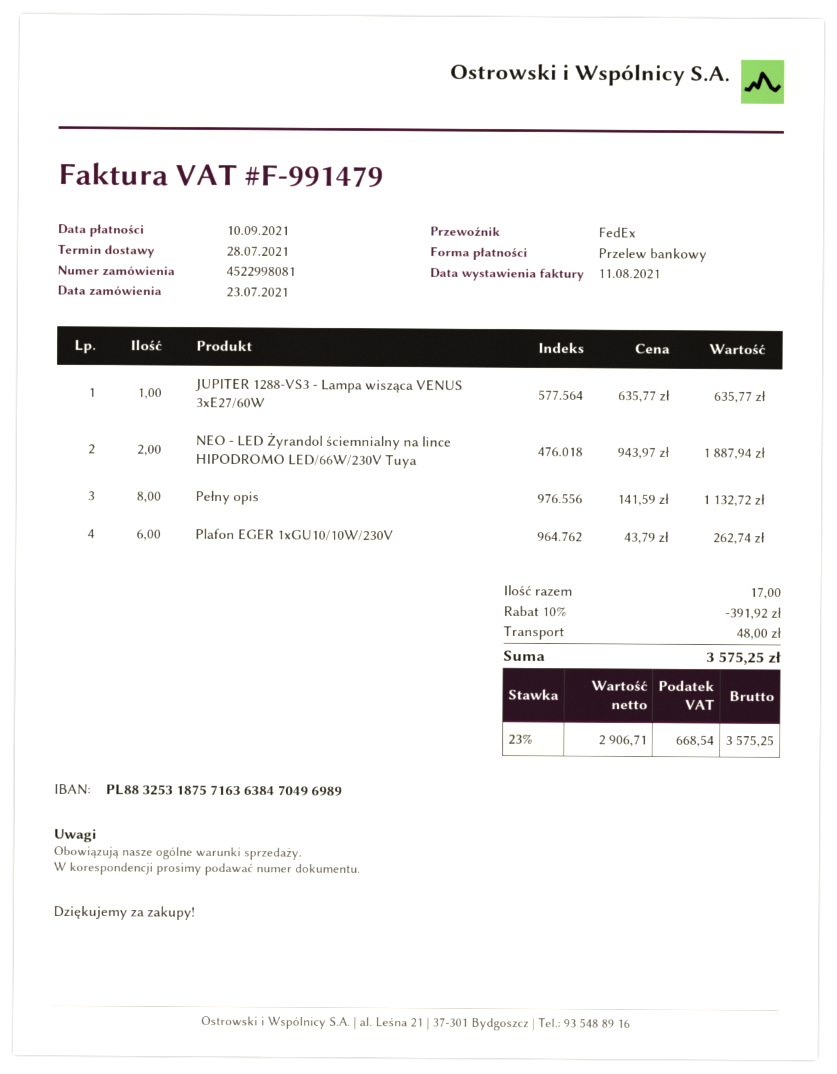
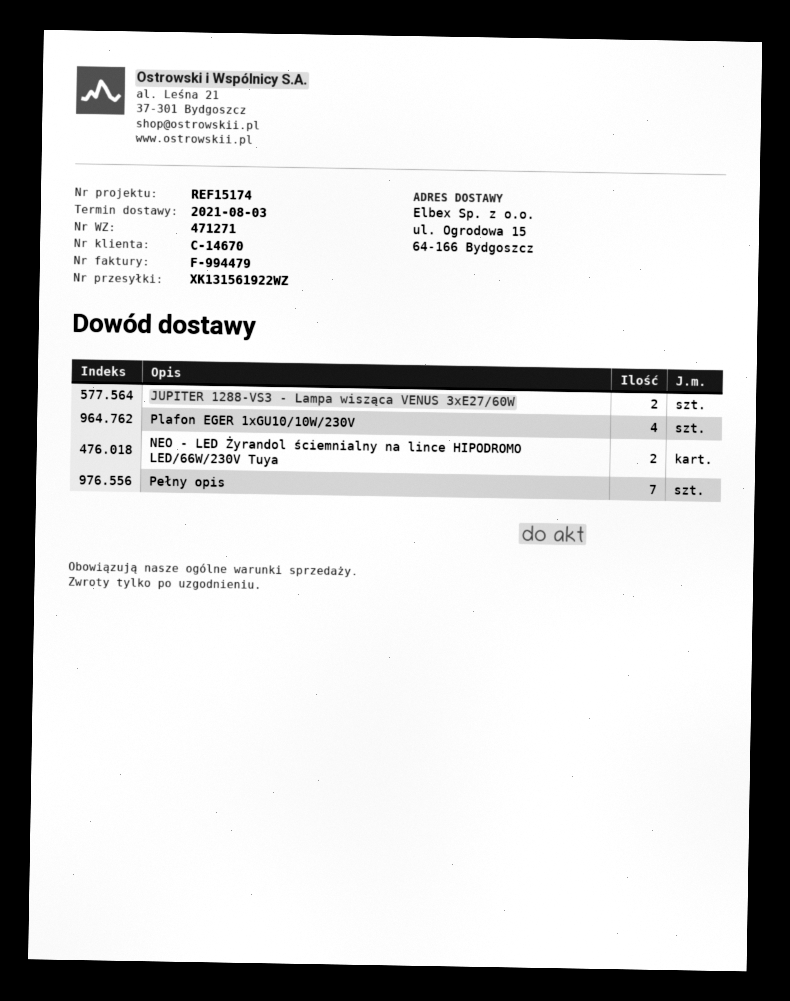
delivery date: 2021-07-28 -> 2021-08-03
invoice number: F-991479 -> F-994479
JUPITER 1288-VS3 - Lampa wisząca VENUS 3xE27/60W: 1 -> 2
Pełny opis: 8 -> 7
Plafon EGER 1xGU10/10W/230V: 6 -> 4

